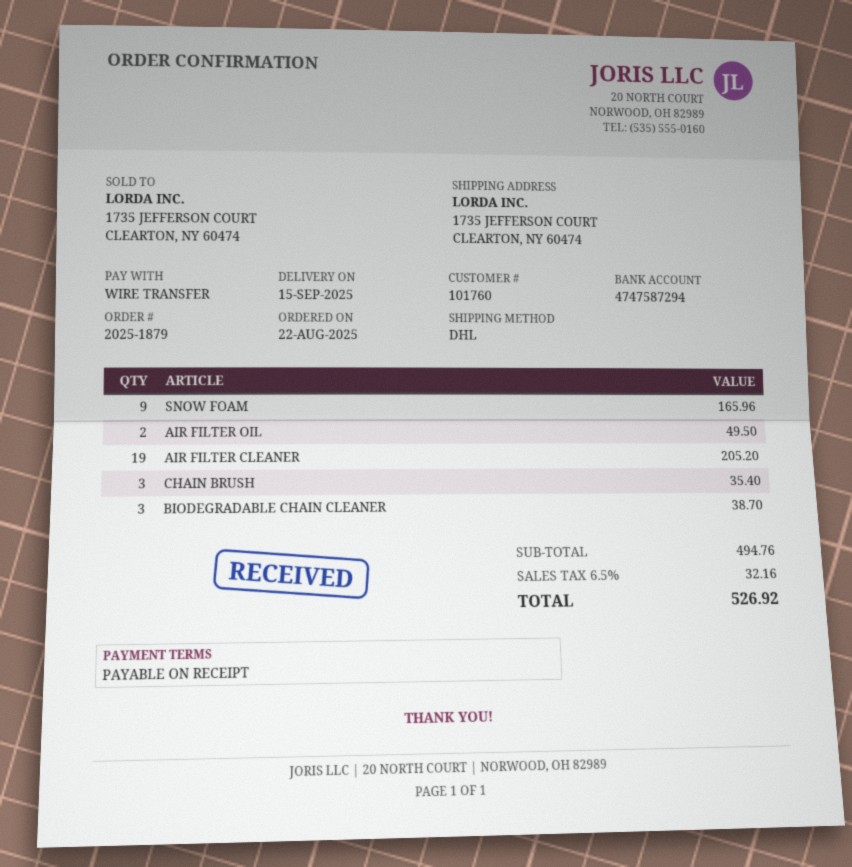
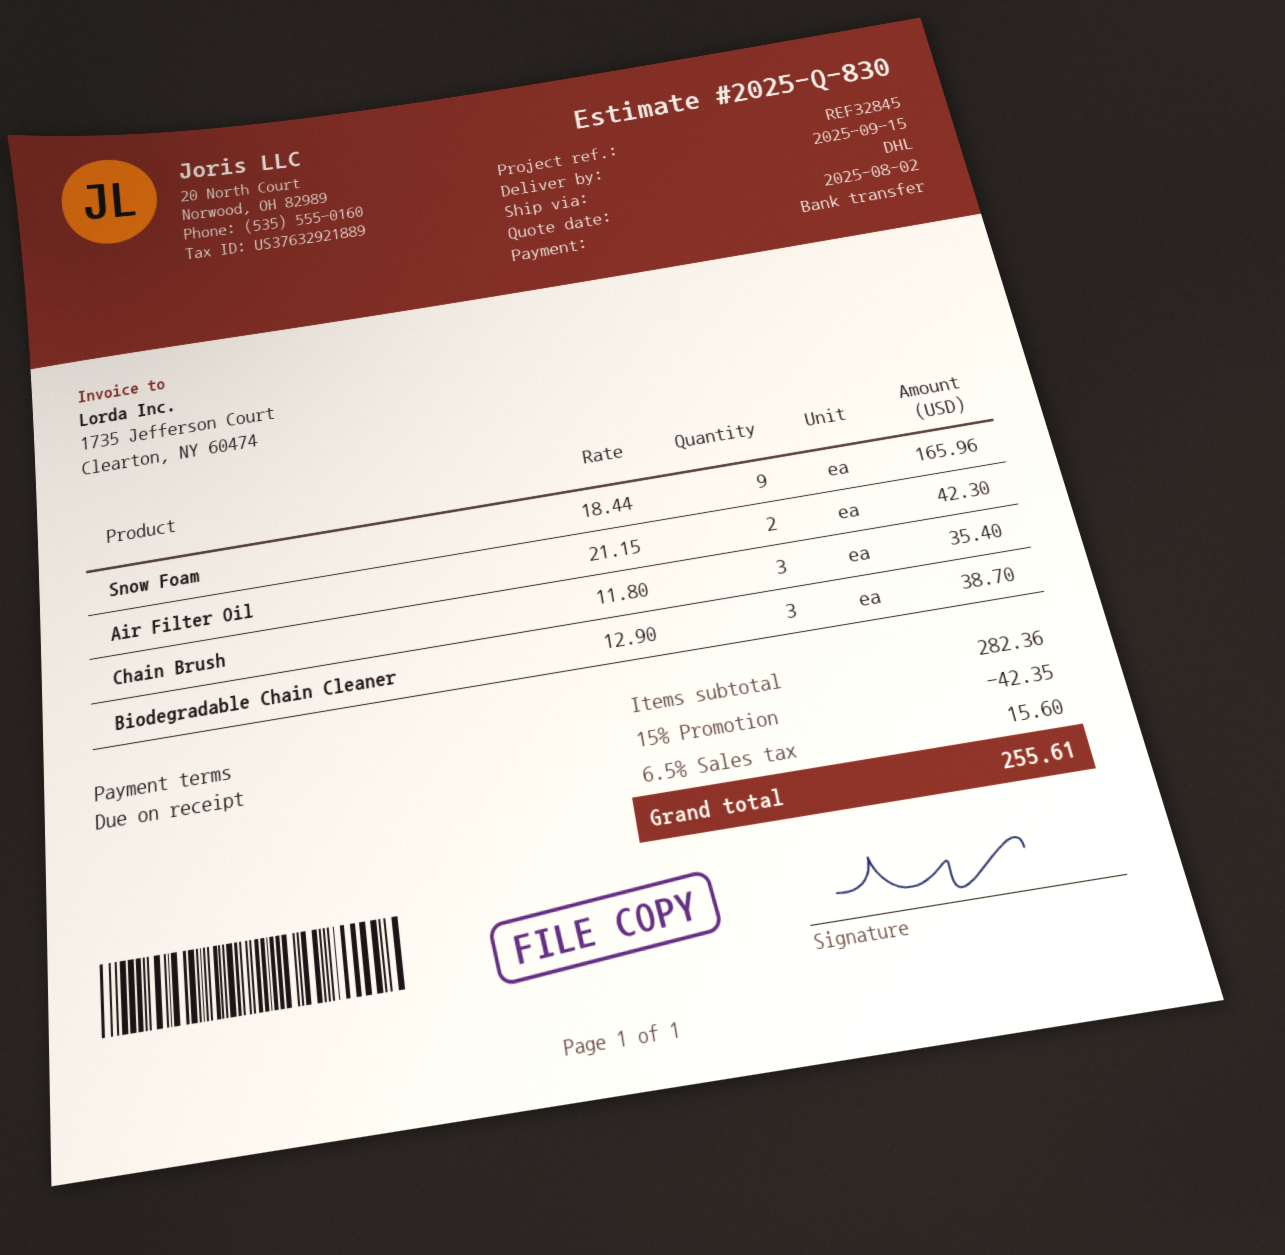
AIR FILTER OIL: 2 for 49.50 -> 2 for 42.30
AIR FILTER CLEANER: 19 for 205.20 -> none
subtotal: 494.76 -> 282.36
discount: none -> 15% = 42.35
tax: 6.5% = 32.16 -> 6.5% = 15.60
total: 526.92 -> 255.61

